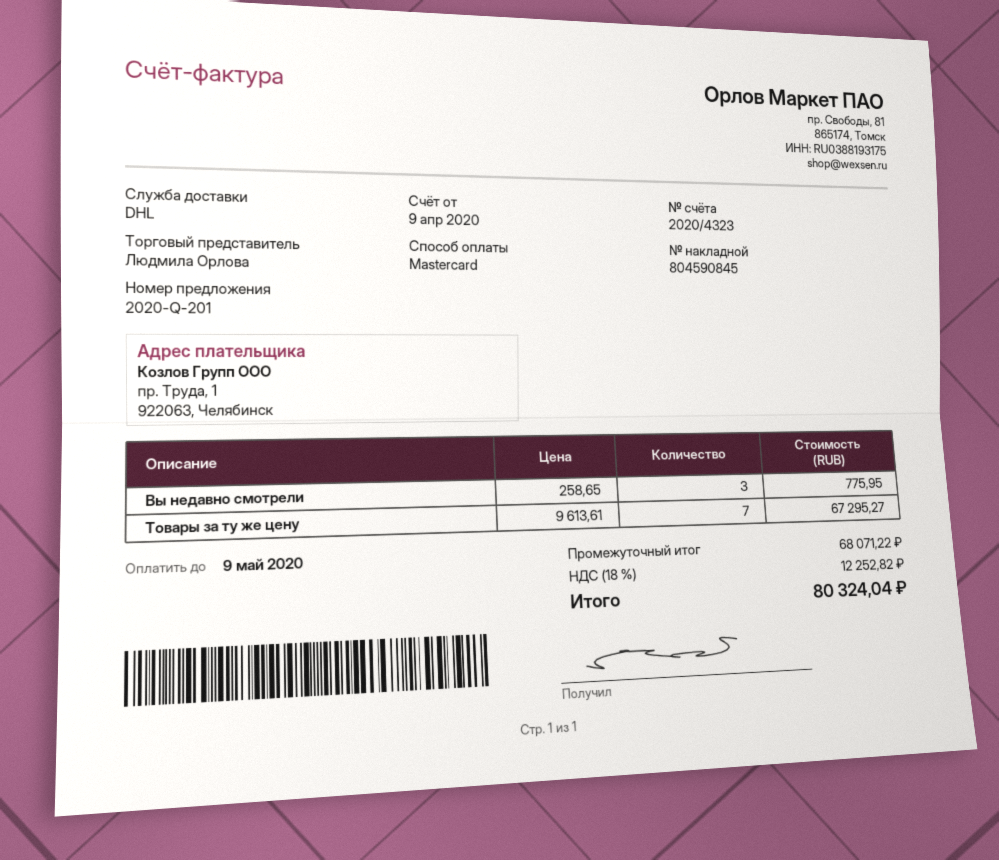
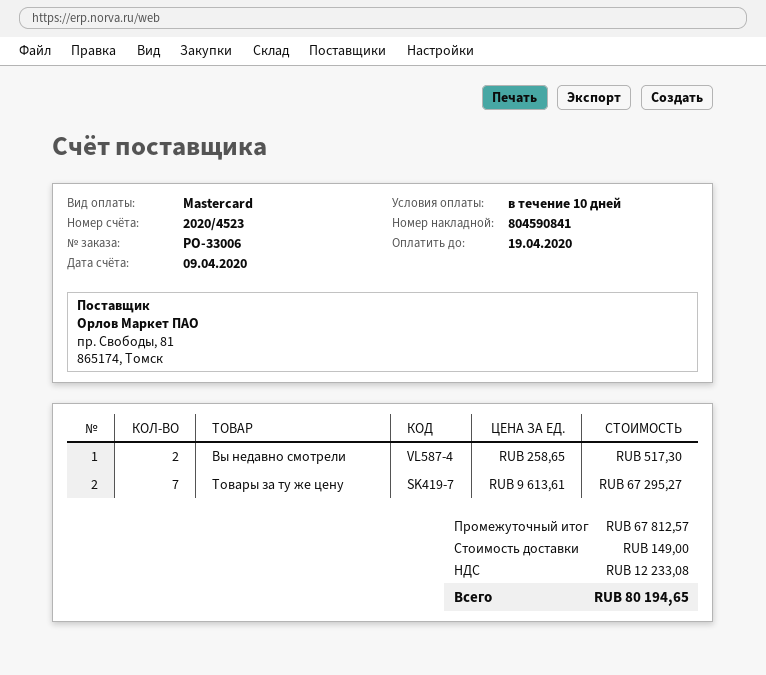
delivery note number: 804590845 -> 804590841
invoice number: 2020/4323 -> 2020/4523
due date: 2020-05-09 -> 2020-04-19
Вы недавно смотрели: 3 x 258.65 = 775.95 -> 2 x 258.65 = 517.30
subtotal: 68071.22 -> 67812.57
shipping: none -> 149.00
tax: 12252.82 -> 12233.08
total: 80324.04 -> 80194.65

